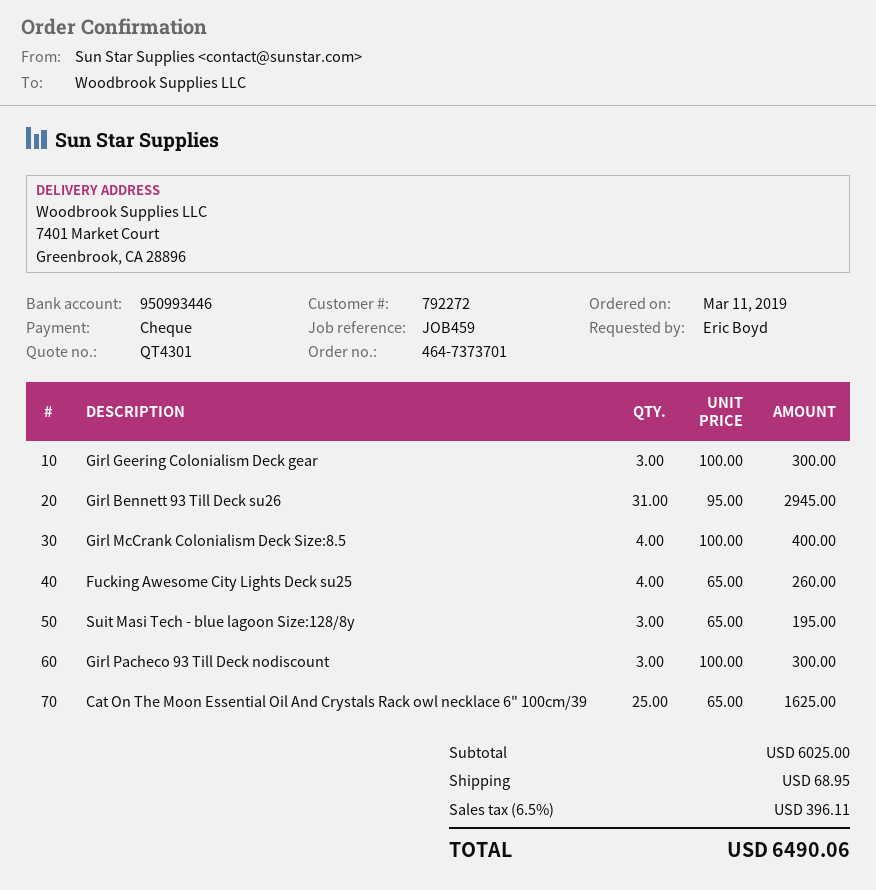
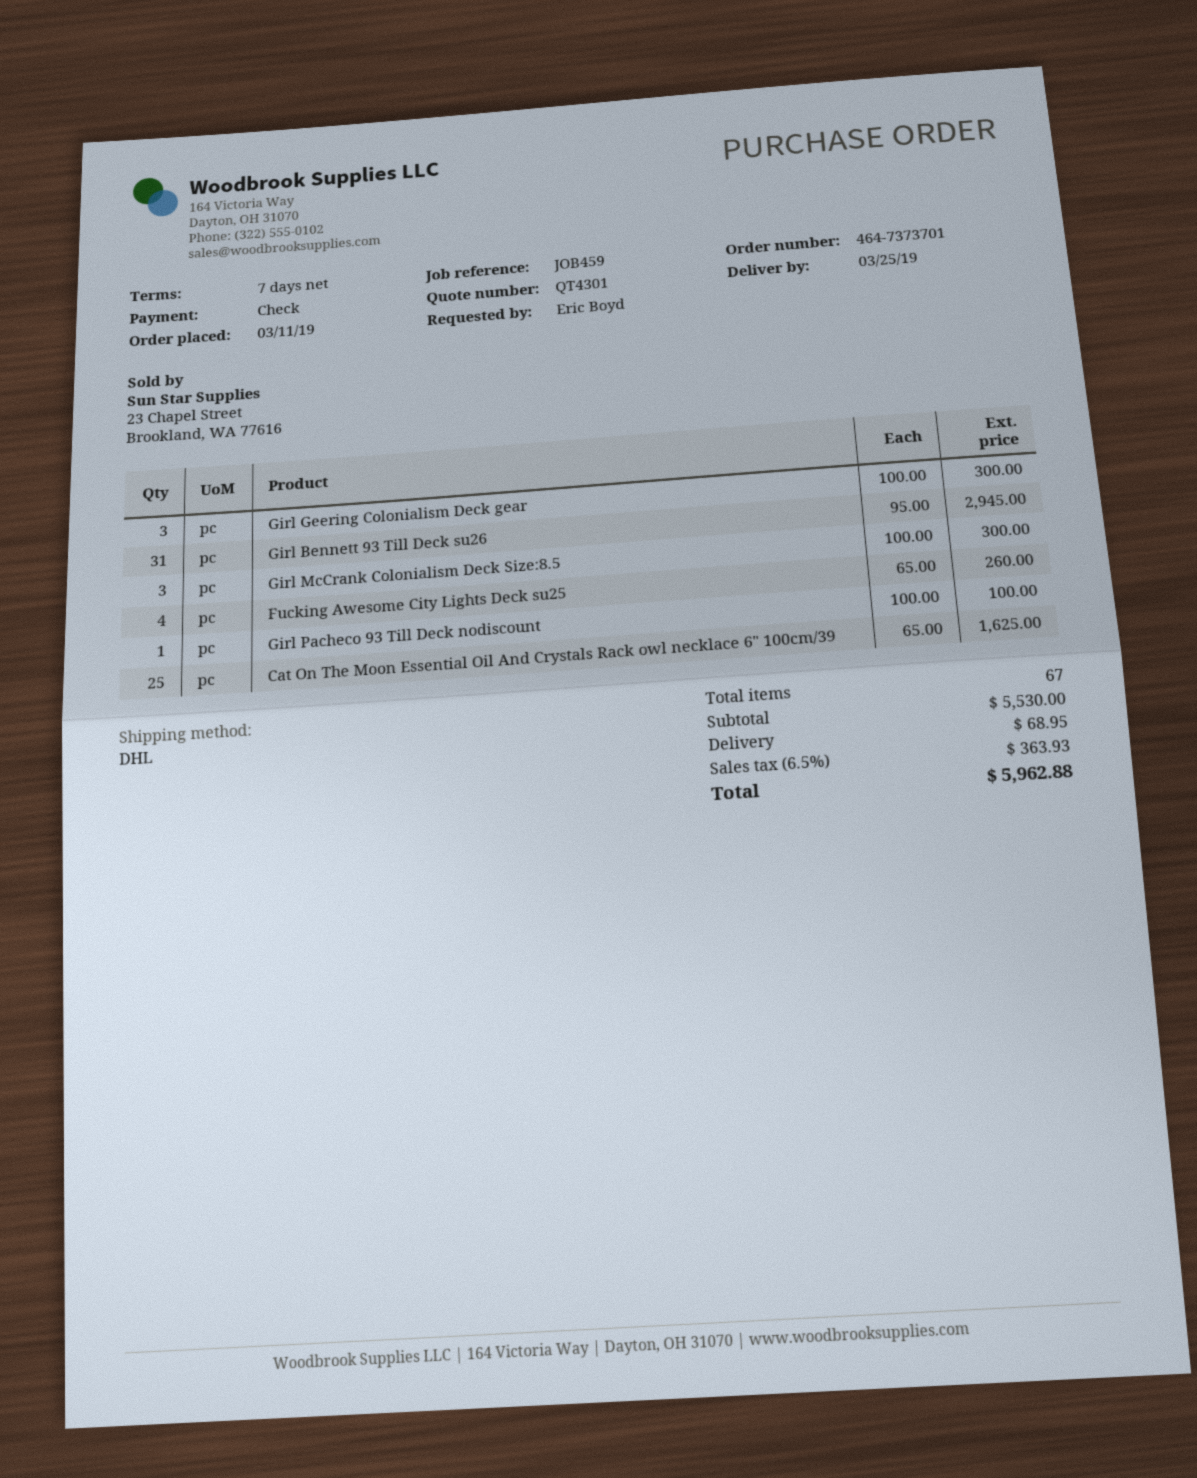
Girl McCrank Colonialism Deck Size:8.5: 4 x 100.00 = 400.00 -> 3 x 100.00 = 300.00
Suit Masi Tech - blue lagoon Size:128/8y: 3 x 65.00 = 195.00 -> none
Girl Pacheco 93 Till Deck nodiscount: 3 x 100.00 = 300.00 -> 1 x 100.00 = 100.00
subtotal: 6025.00 -> 5530.00
tax: 6.5% = 396.11 -> 6.5% = 363.93
total: 6490.06 -> 5962.88

